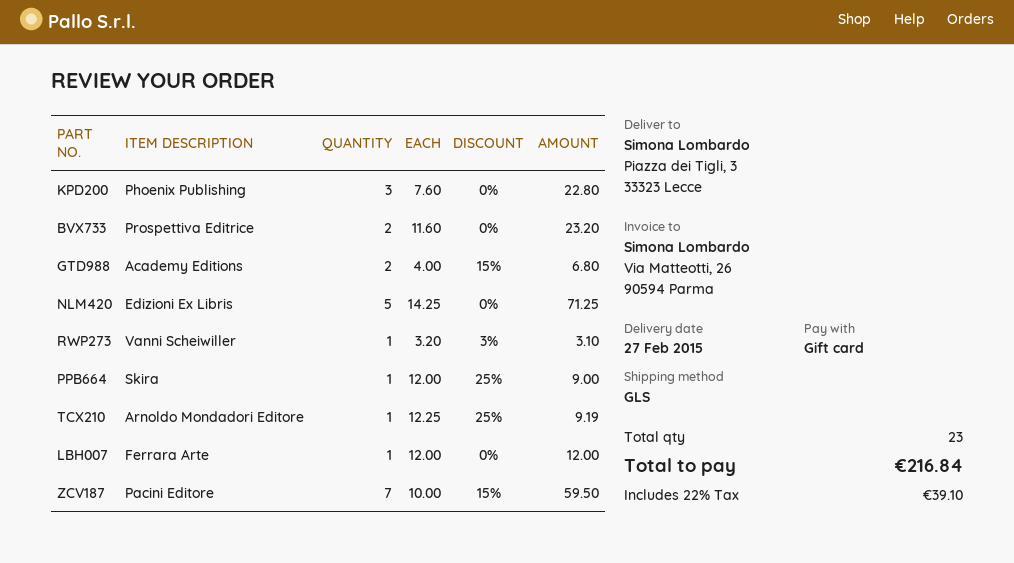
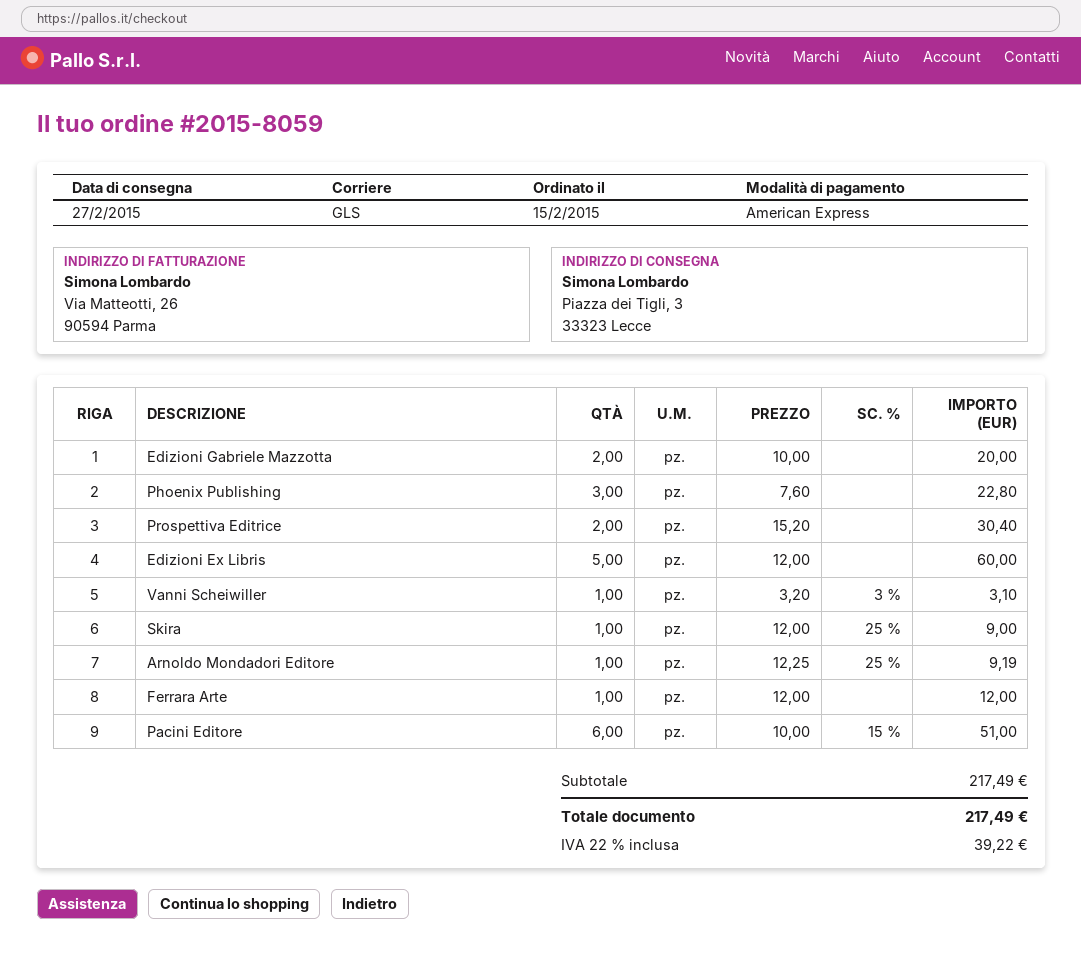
payment method: gift card -> American Express
Prospettiva Editrice: 2 x 11.60 = 23.20 -> 2 x 15.20 = 30.40
Academy Editions: 2 x 4.00 - 15% = 6.80 -> none
Edizioni Ex Libris: 5 x 14.25 = 71.25 -> 5 x 12.00 = 60.00
Pacini Editore: 7 x 10.00 - 15% = 59.50 -> 6 x 10.00 - 15% = 51.00
Edizioni Gabriele Mazzotta: none -> 2 x 10.00 = 20.00
tax: 22% = 39.10 -> 22% = 39.22
total: 216.84 -> 217.49

